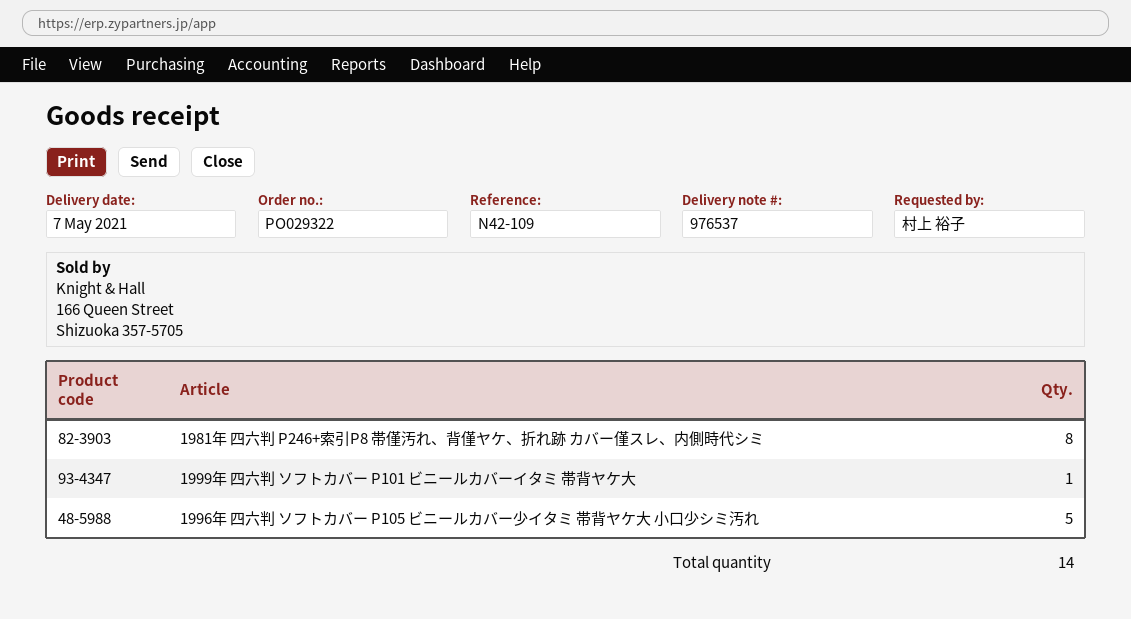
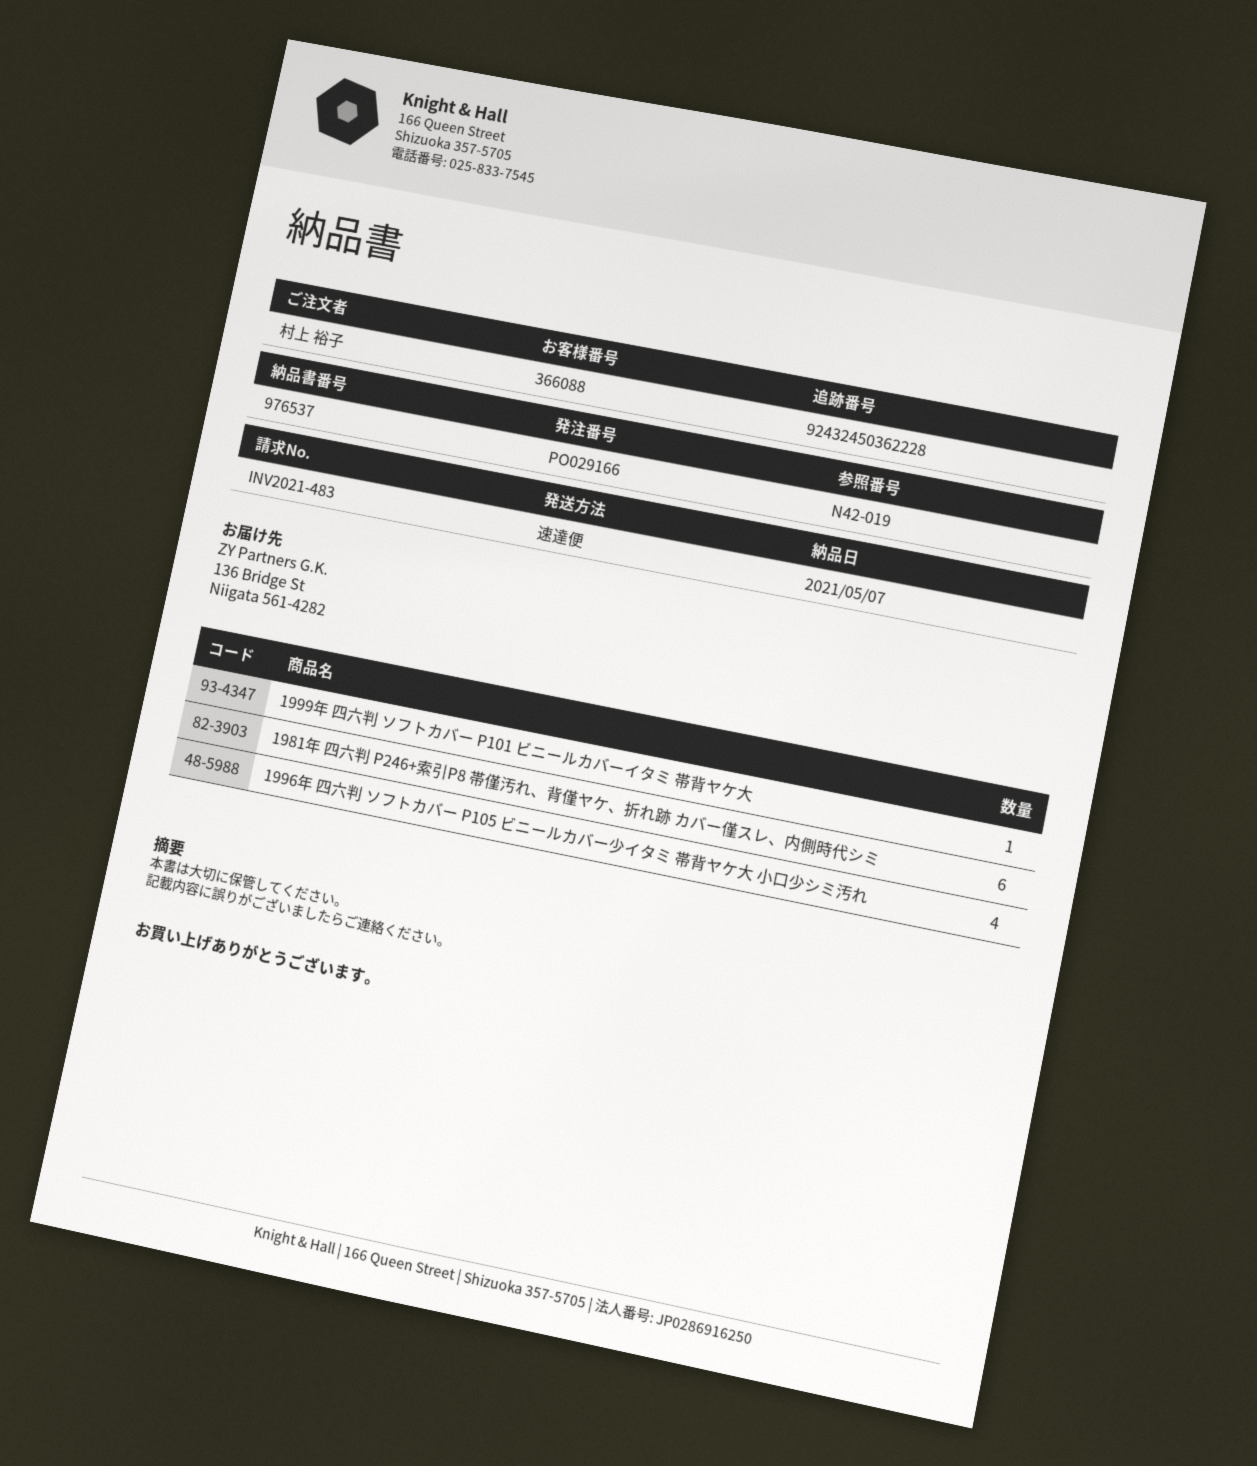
order number: PO029322 -> PO029166
reference: N42-109 -> N42-019
1981年 四六判 P246+索引P8 帯僅汚れ、背僅ヤケ、折れ跡 カバー僅スレ、内側時代シミ: 8 -> 6
1996年 四六判 ソフトカバー P105 ビニールカバー少イタミ 帯背ヤケ大 小口少シミ汚れ: 5 -> 4

